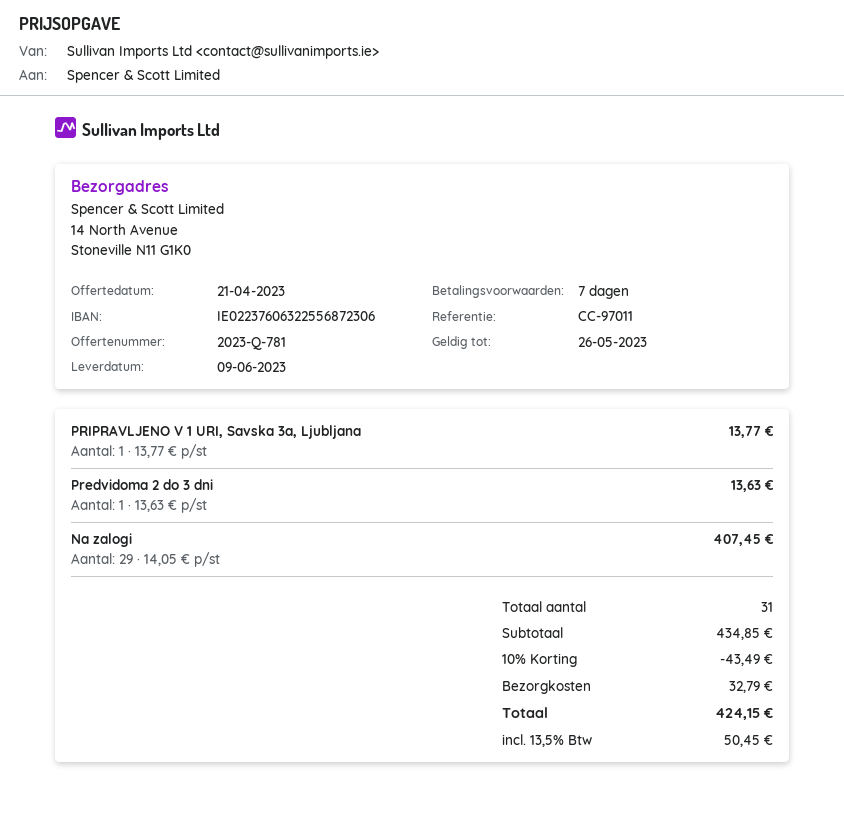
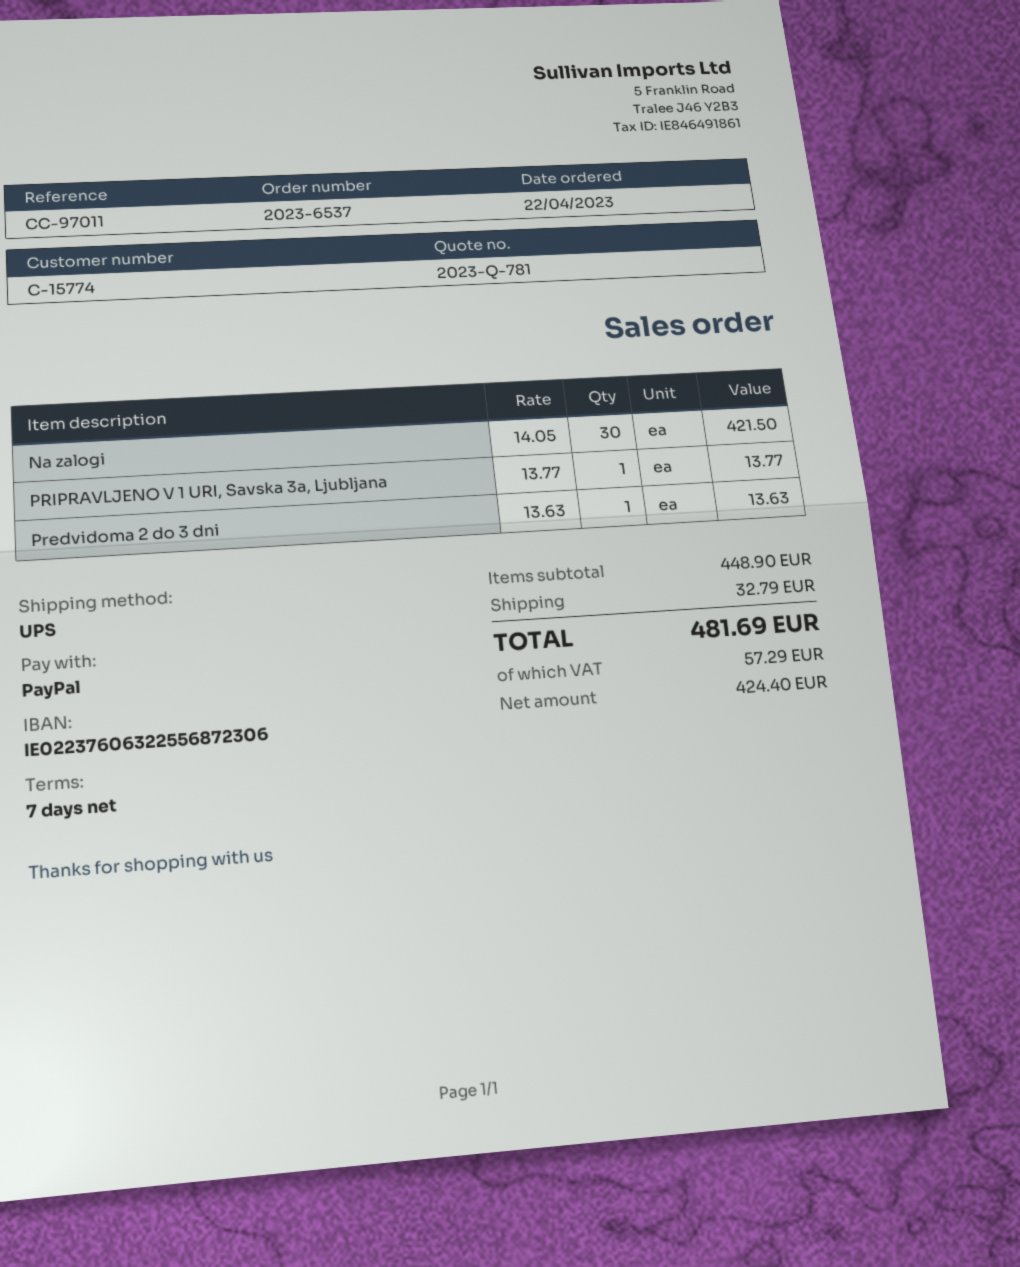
Na zalogi: 29 x 14.05 = 407.45 -> 30 x 14.05 = 421.50
subtotal: 434.85 -> 448.90
discount: 10% = 43.49 -> none
tax: 50.45 -> 57.29
total: 424.15 -> 481.69

